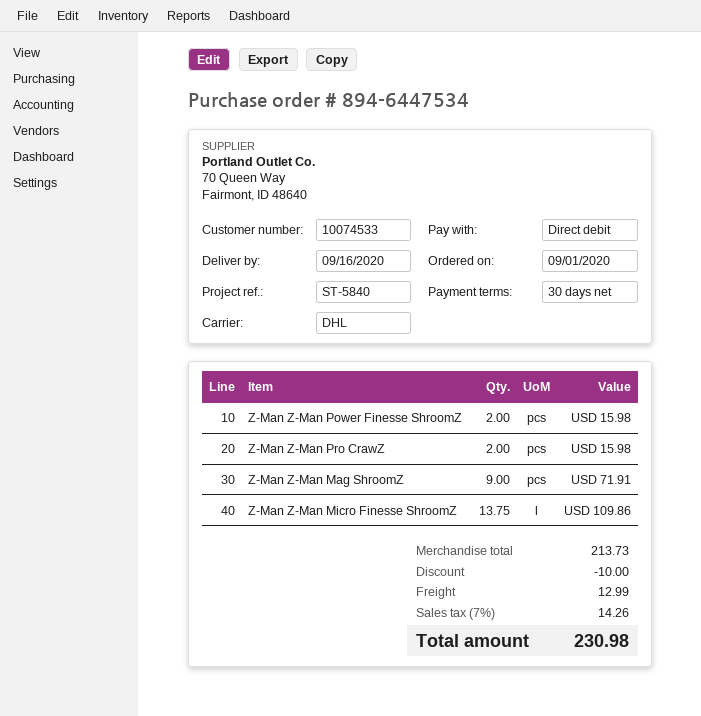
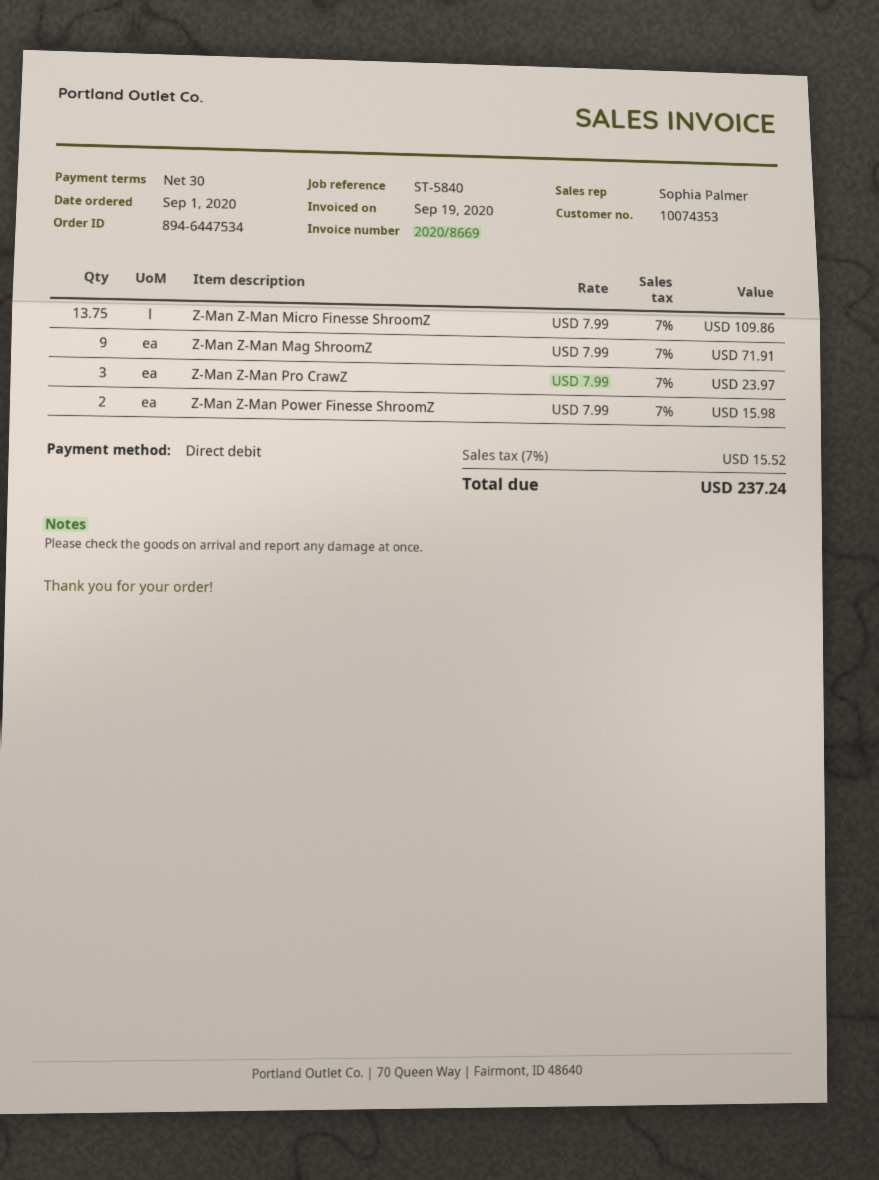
customer number: 10074533 -> 10074353
Z-Man Z-Man Pro CrawZ: 2 for 15.98 -> 3 for 23.97
discount: 10.00 -> none
shipping: 12.99 -> none
tax: 7% = 14.26 -> 7% = 15.52
total: 230.98 -> 237.24

